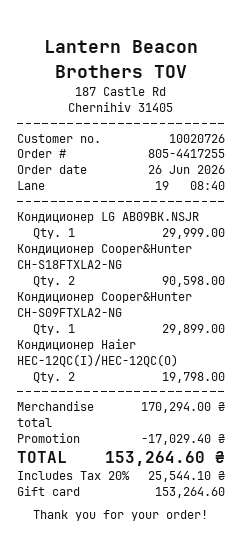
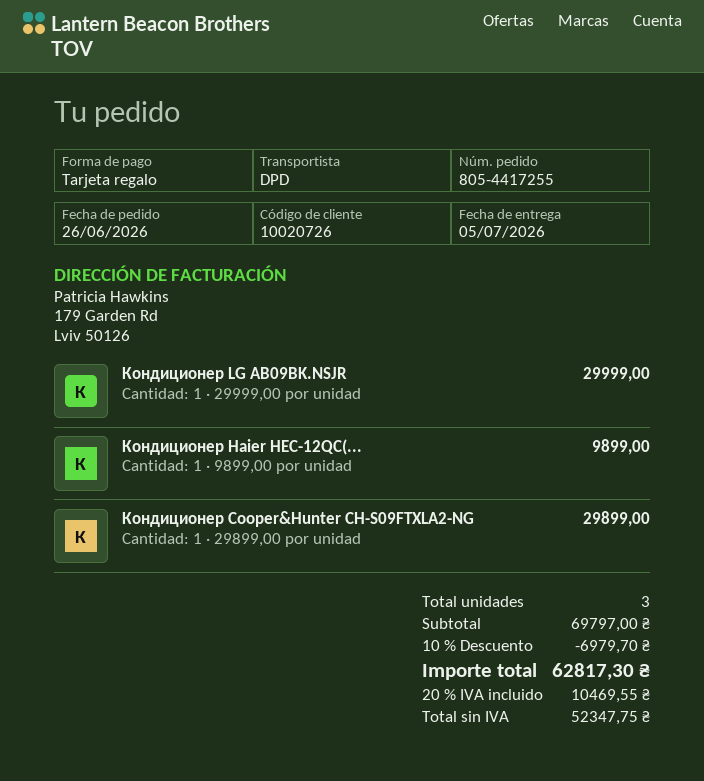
Кондиционер Cooper&Hunter CH-S18FTXLA2-NG: 2 for 90598.00 -> none
Кондиционер Haier HEC-12QC(I)/HEC-12QC(O): 2 for 19798.00 -> 1 for 9899.00
subtotal: 170294.00 -> 69797.00
discount: 17029.40 -> 6979.70
tax: 20% = 25544.10 -> 20% = 10469.55
total: 153264.60 -> 62817.30

